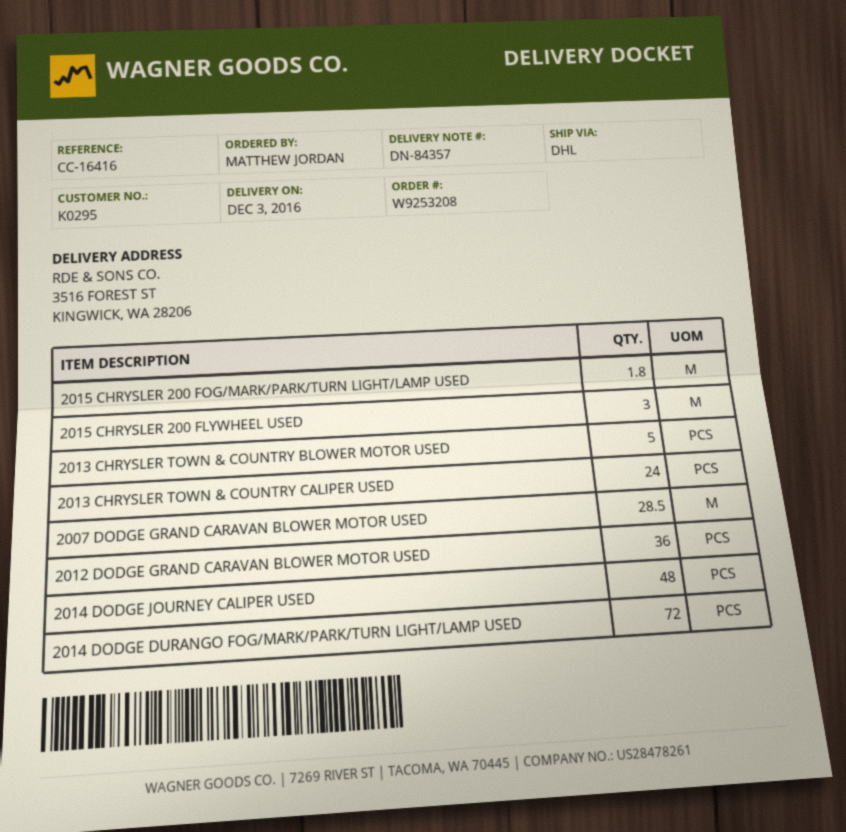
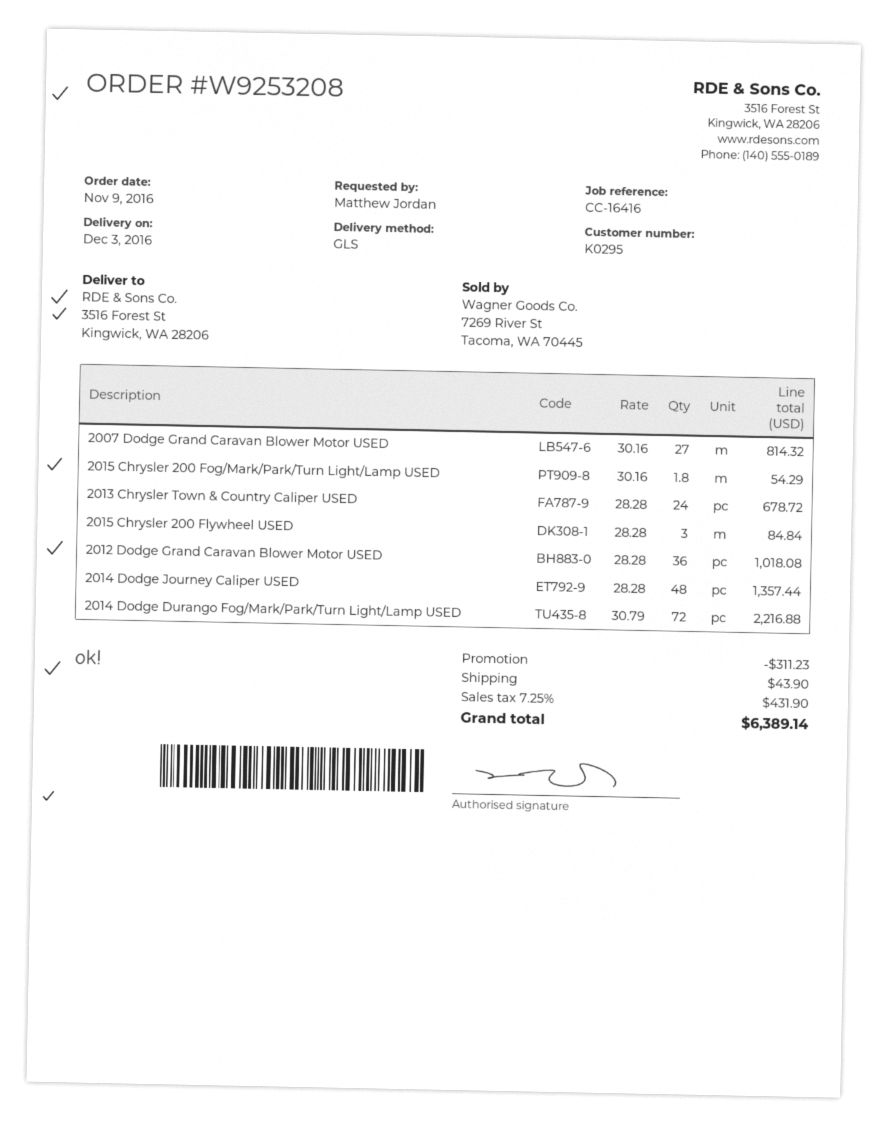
shipping method: DHL -> GLS
2013 CHRYSLER TOWN & COUNTRY BLOWER MOTOR USED: 5 -> none
2007 DODGE GRAND CARAVAN BLOWER MOTOR USED: 28.5 -> 27

